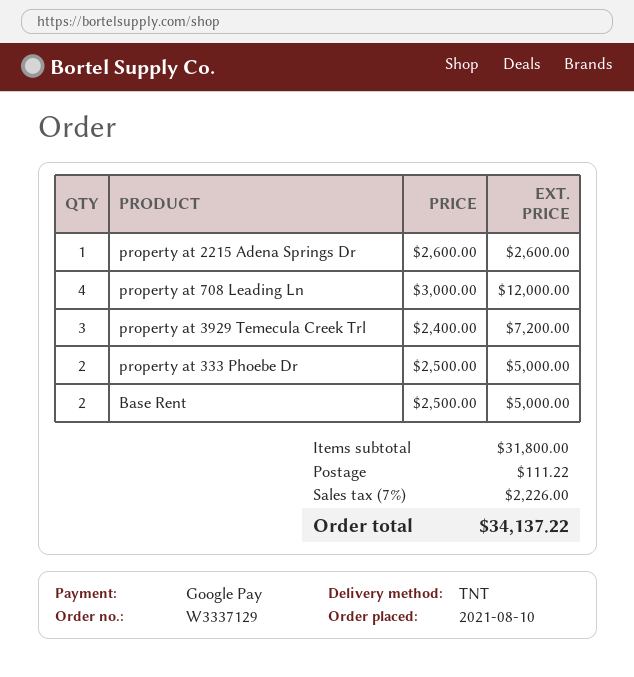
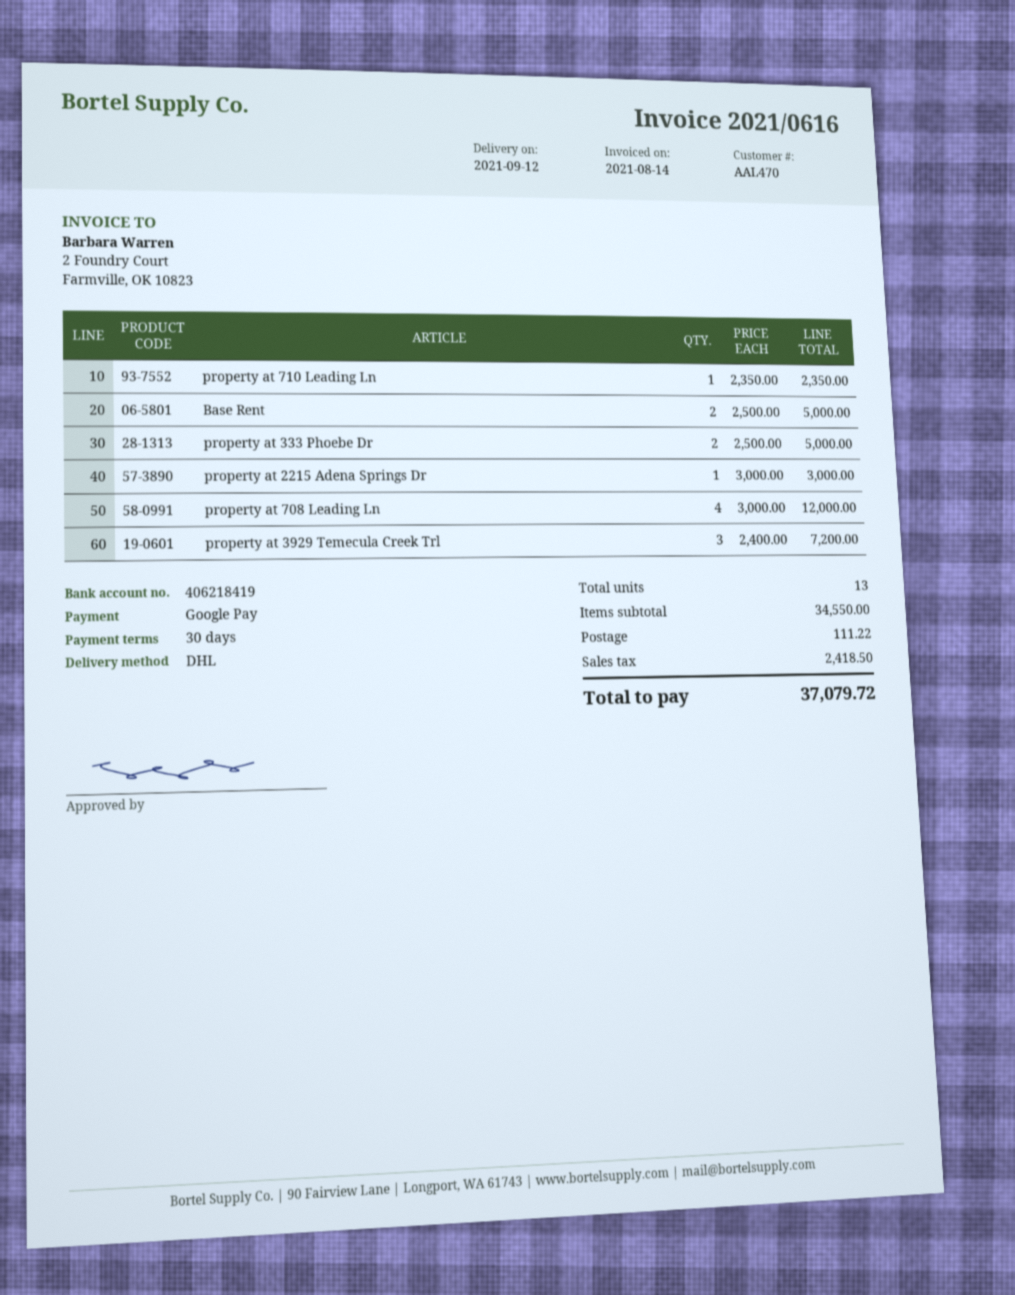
shipping method: TNT -> DHL
property at 2215 Adena Springs Dr: 1 x 2600.00 = 2600.00 -> 1 x 3000.00 = 3000.00
property at 710 Leading Ln: none -> 1 x 2350.00 = 2350.00
subtotal: 31800.00 -> 34550.00
tax: 2226.00 -> 2418.50
total: 34137.22 -> 37079.72

